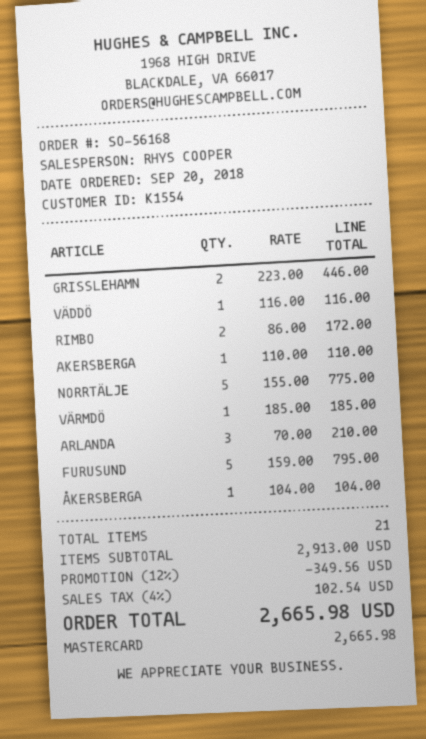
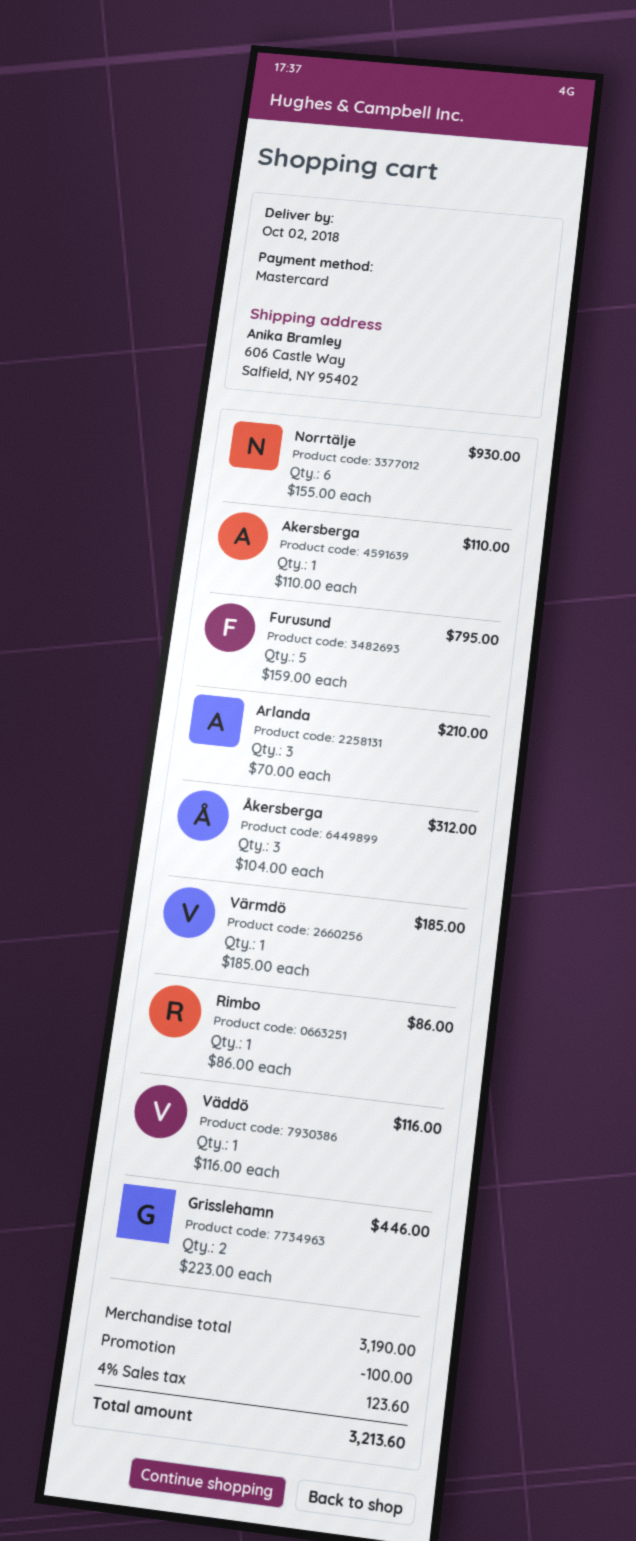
RIMBO: 2 x 86.00 = 172.00 -> 1 x 86.00 = 86.00
NORRTÄLJE: 5 x 155.00 = 775.00 -> 6 x 155.00 = 930.00
ÅKERSBERGA: 1 x 104.00 = 104.00 -> 3 x 104.00 = 312.00
subtotal: 2913.00 -> 3190.00
discount: 349.56 -> 100.00
tax: 4% = 102.54 -> 4% = 123.60
total: 2665.98 -> 3213.60

